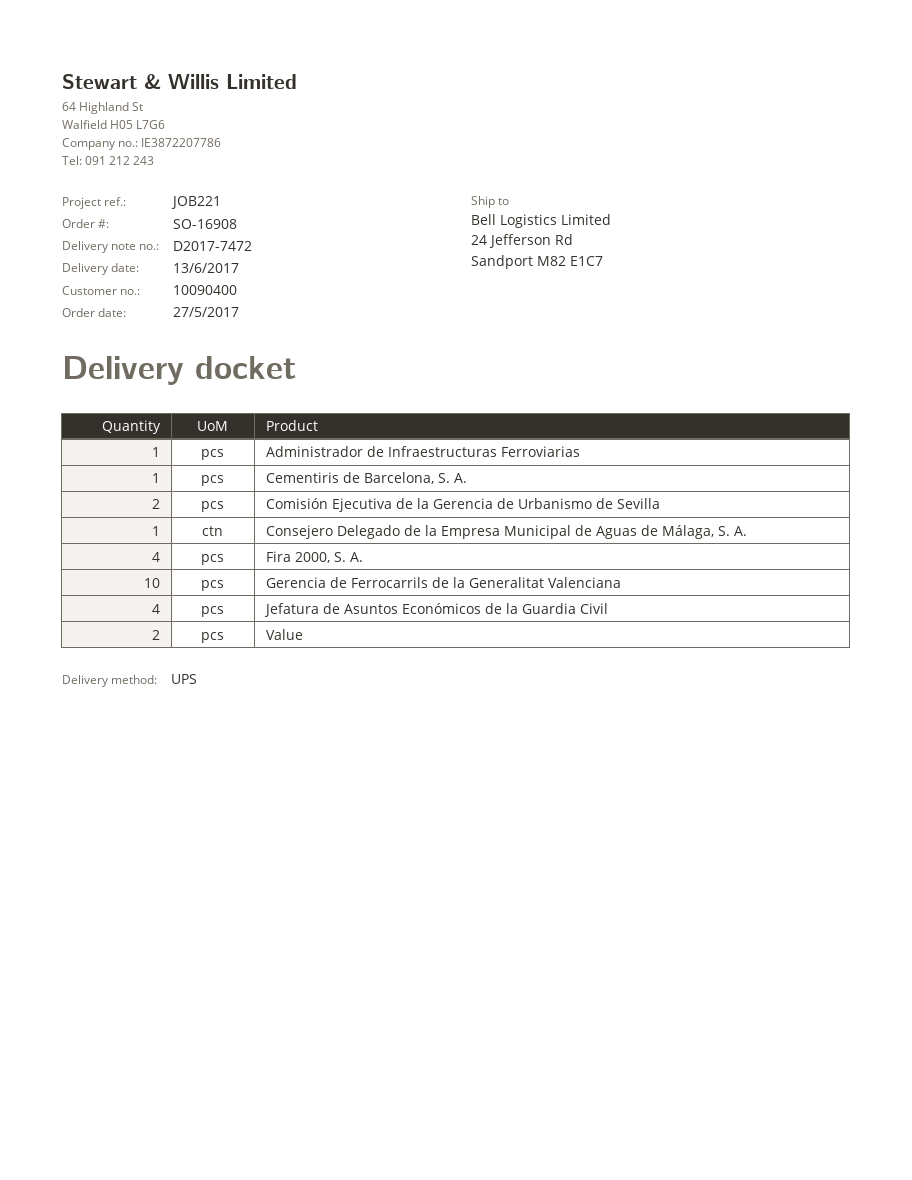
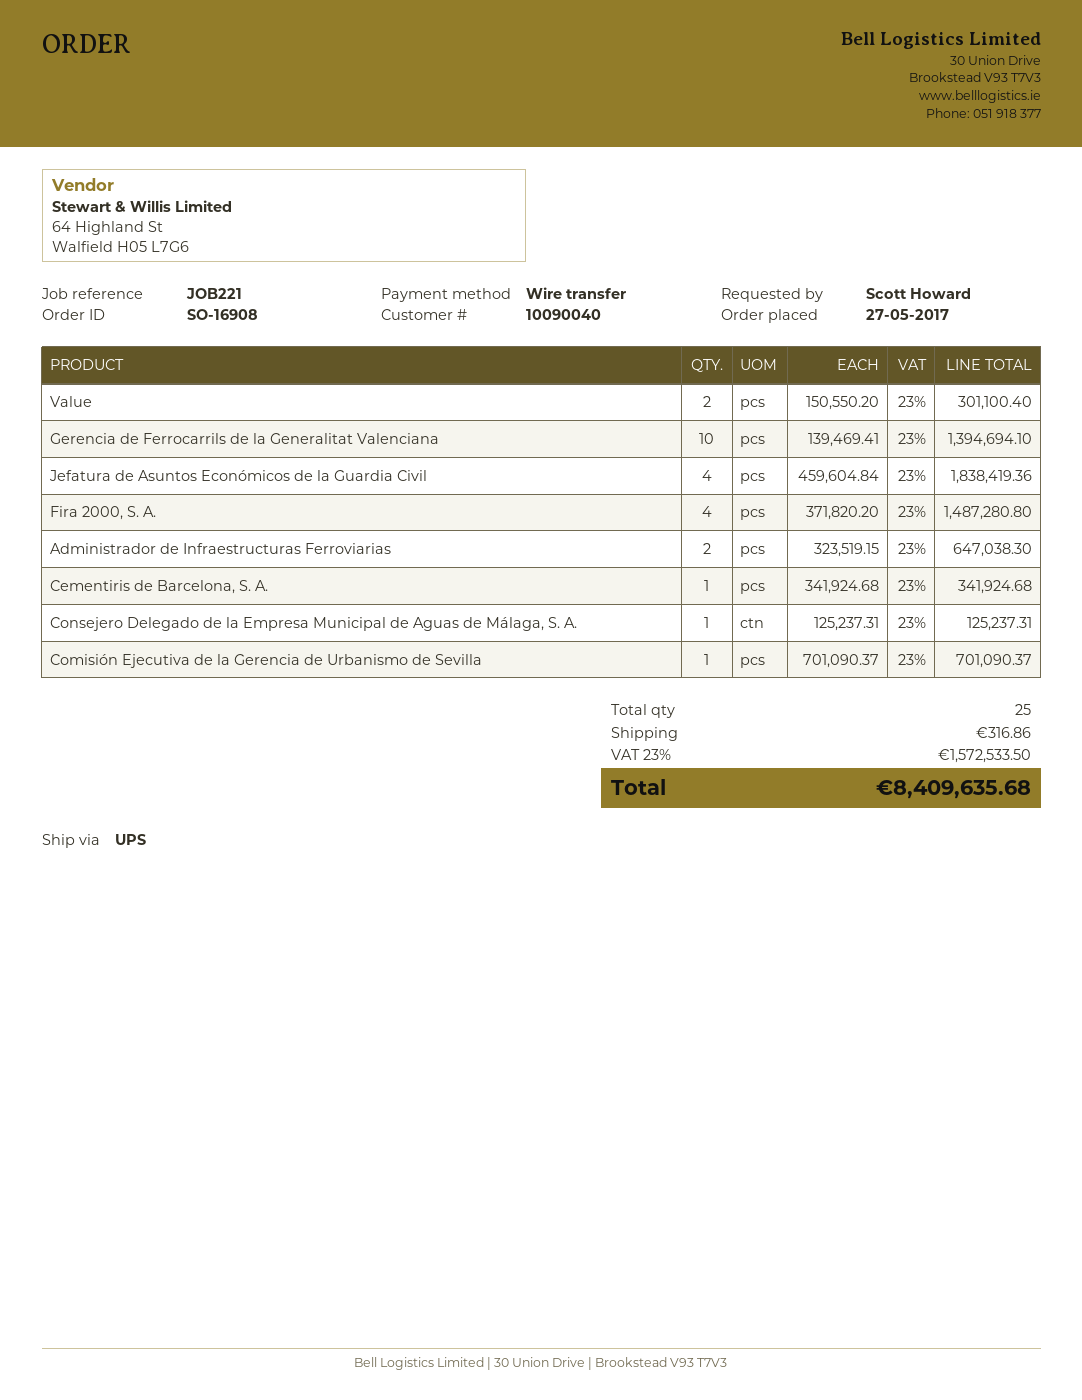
customer number: 10090400 -> 10090040
Administrador de Infraestructuras Ferroviarias: 1 -> 2
Comisión Ejecutiva de la Gerencia de Urbanismo de Sevilla: 2 -> 1

